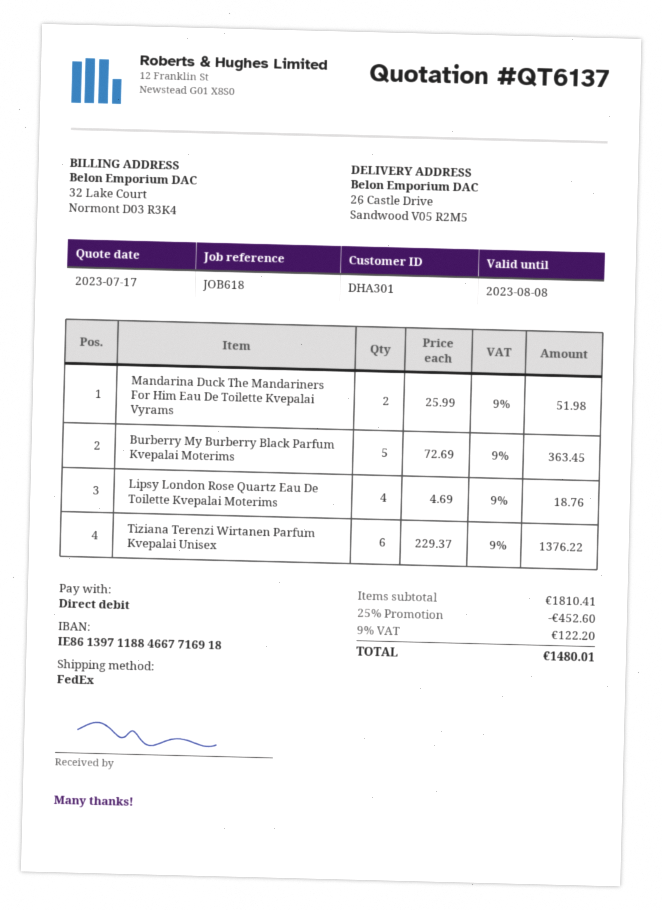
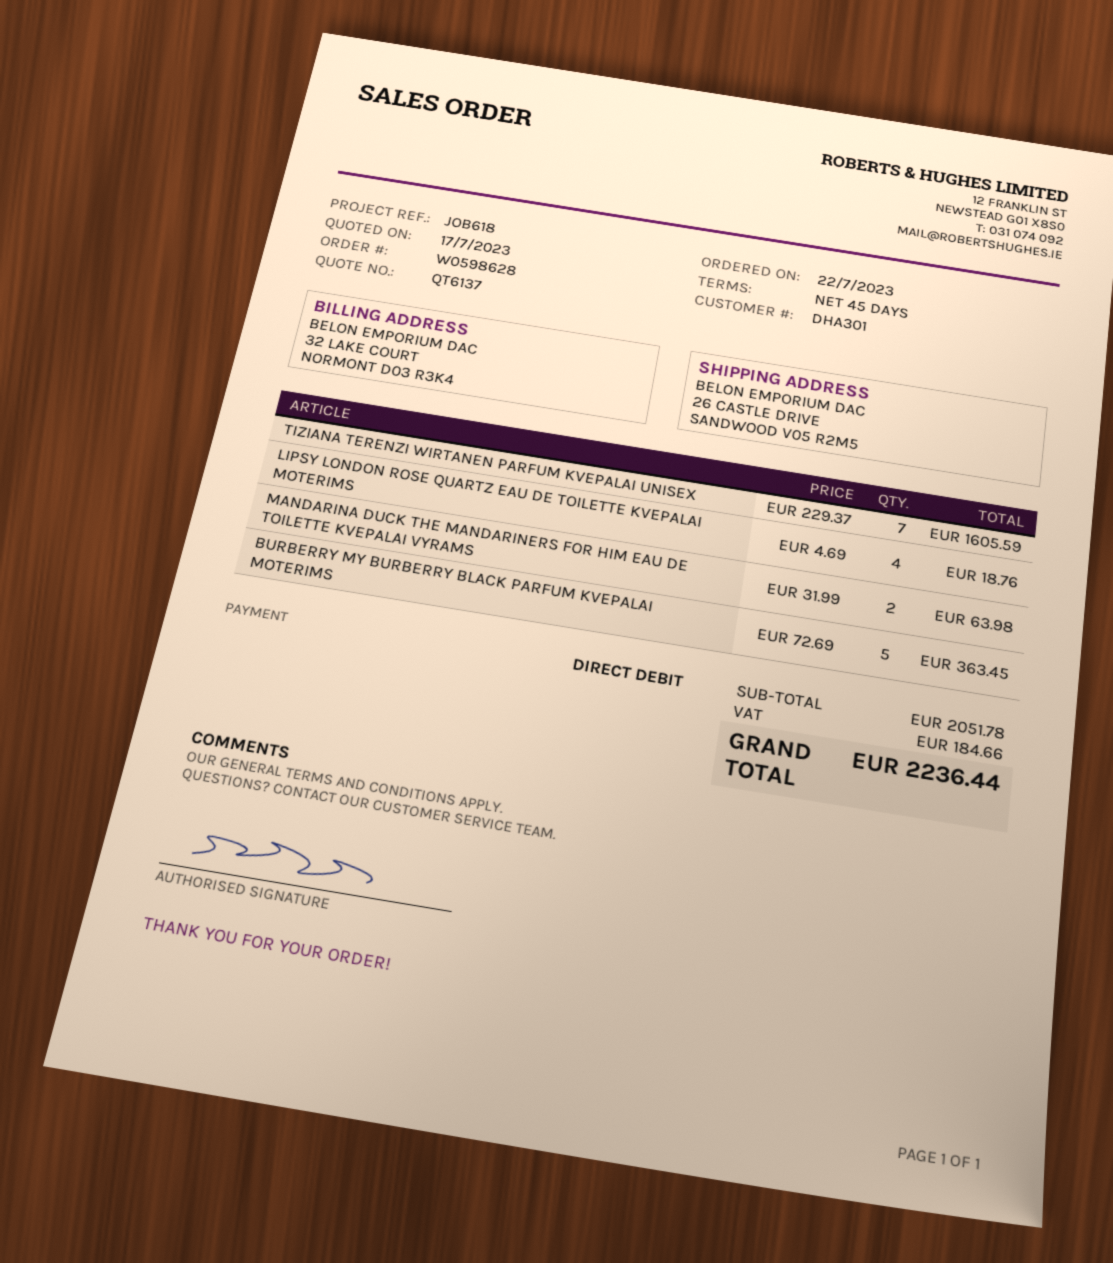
Mandarina Duck The Mandariners For Him Eau De Toilette Kvepalai Vyrams: 2 x 25.99 = 51.98 -> 2 x 31.99 = 63.98
Tiziana Terenzi Wirtanen Parfum Kvepalai Unisex: 6 x 229.37 = 1376.22 -> 7 x 229.37 = 1605.59
subtotal: 1810.41 -> 2051.78
discount: 25% = 452.60 -> none
tax: 122.20 -> 184.66
total: 1480.01 -> 2236.44

